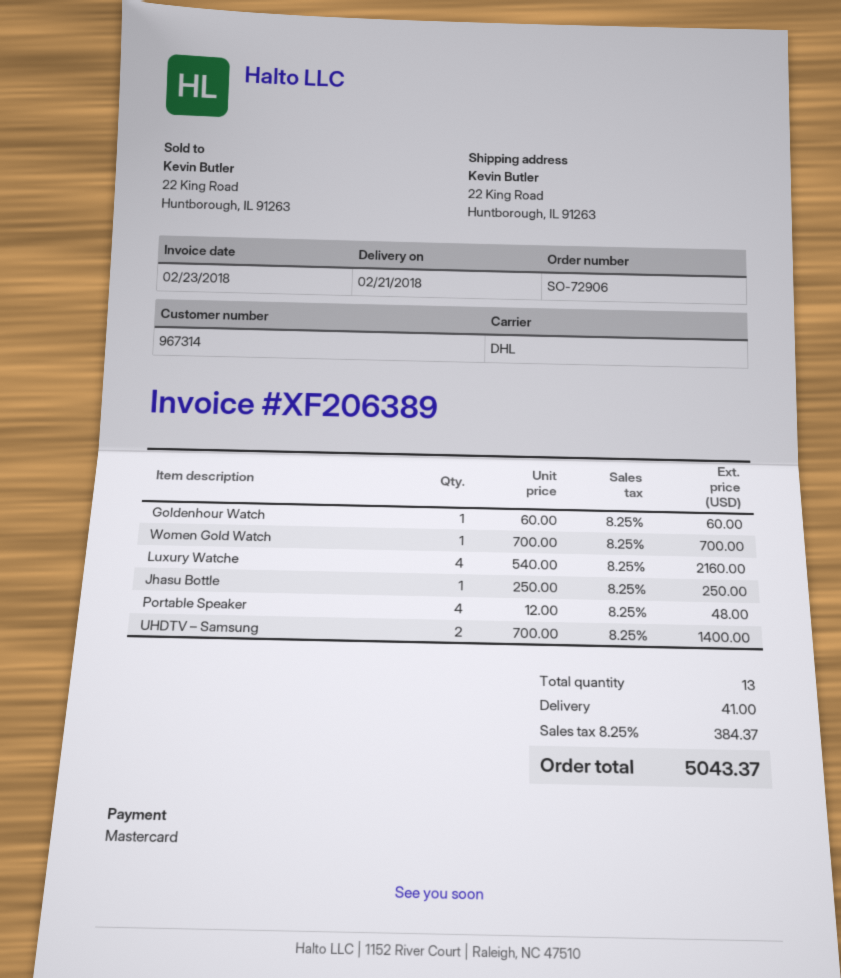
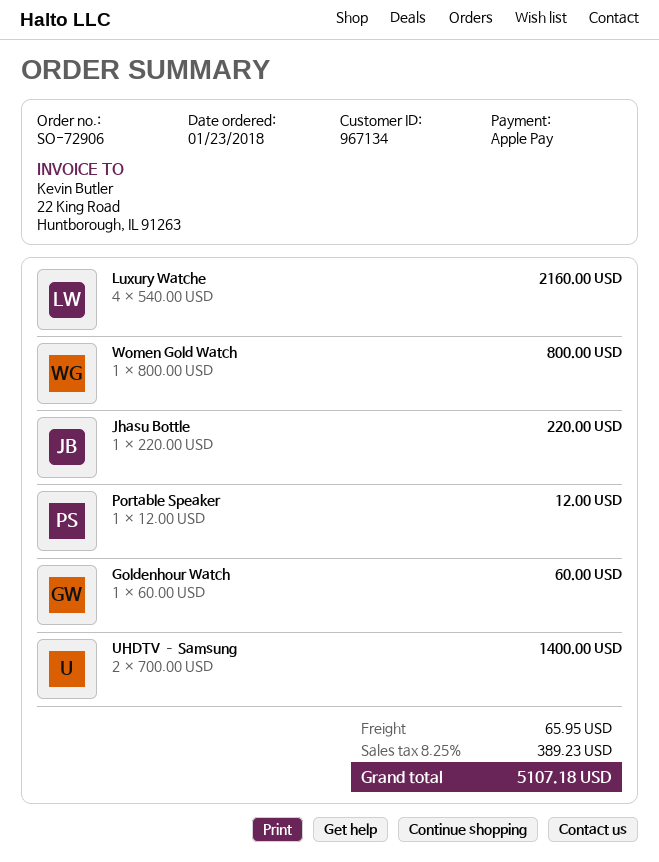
customer number: 967314 -> 967134
payment method: Mastercard -> Apple Pay
Women Gold Watch: 1 x 700.00 = 700.00 -> 1 x 800.00 = 800.00
Jhasu Bottle: 1 x 250.00 = 250.00 -> 1 x 220.00 = 220.00
Portable Speaker: 4 x 12.00 = 48.00 -> 1 x 12.00 = 12.00
shipping: 41.00 -> 65.95
tax: 8.25% = 384.37 -> 8.25% = 389.23
total: 5043.37 -> 5107.18

